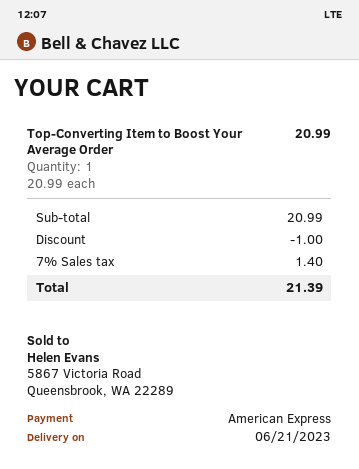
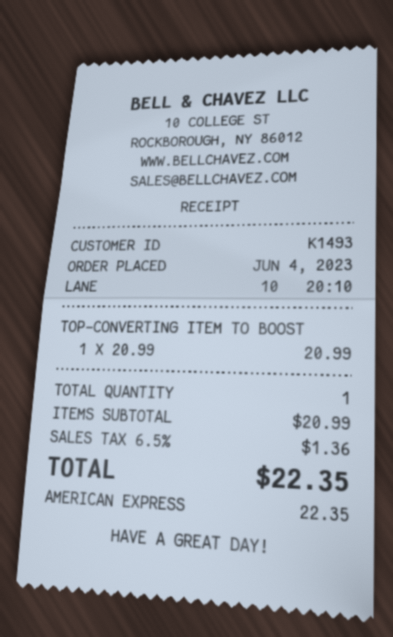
discount: 1.00 -> none
tax: 7% = 1.40 -> 6.5% = 1.36
total: 21.39 -> 22.35

